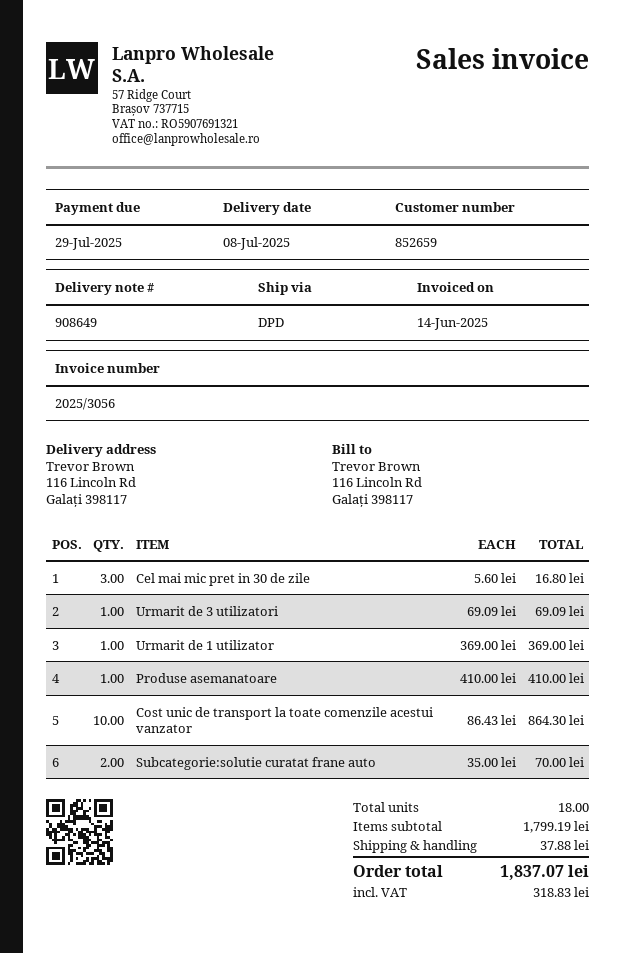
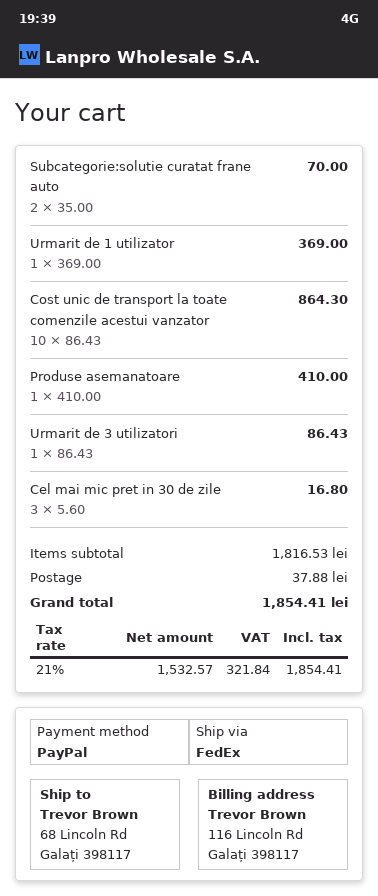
shipping method: DPD -> FedEx
ship to: 116 Lincoln Rd, Galați 398117 -> 68 Lincoln Rd, Galați 398117
Urmarit de 3 utilizatori: 1 x 69.09 = 69.09 -> 1 x 86.43 = 86.43
subtotal: 1799.19 -> 1816.53
tax: 318.83 -> 321.84
total: 1837.07 -> 1854.41

